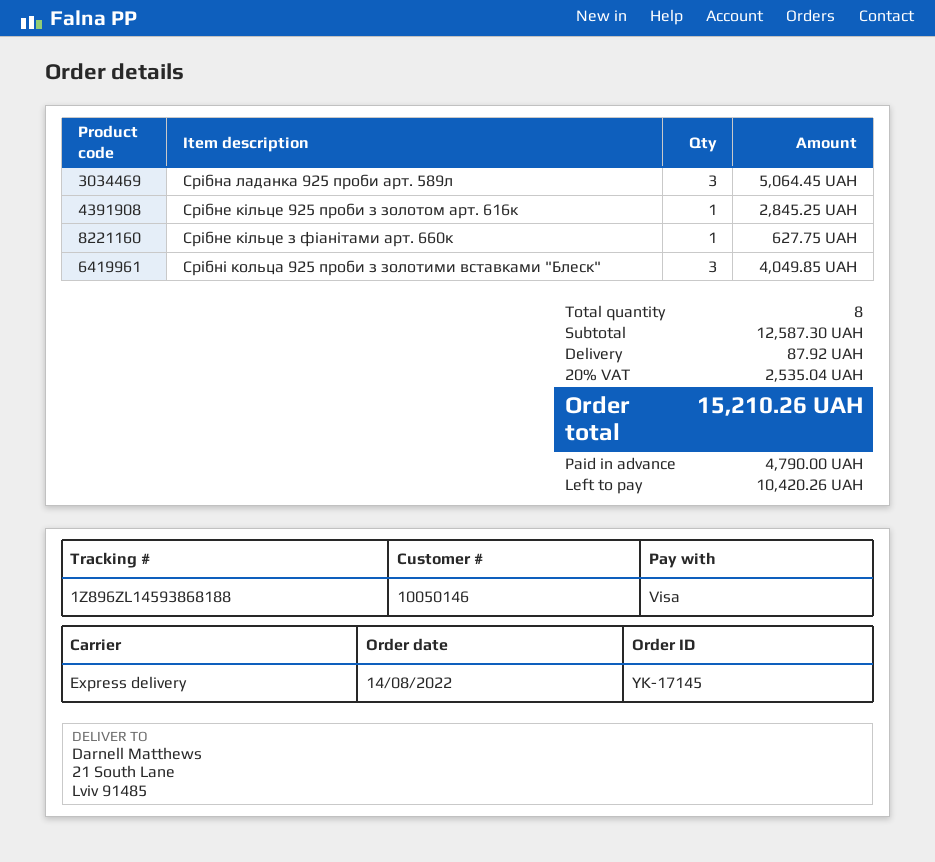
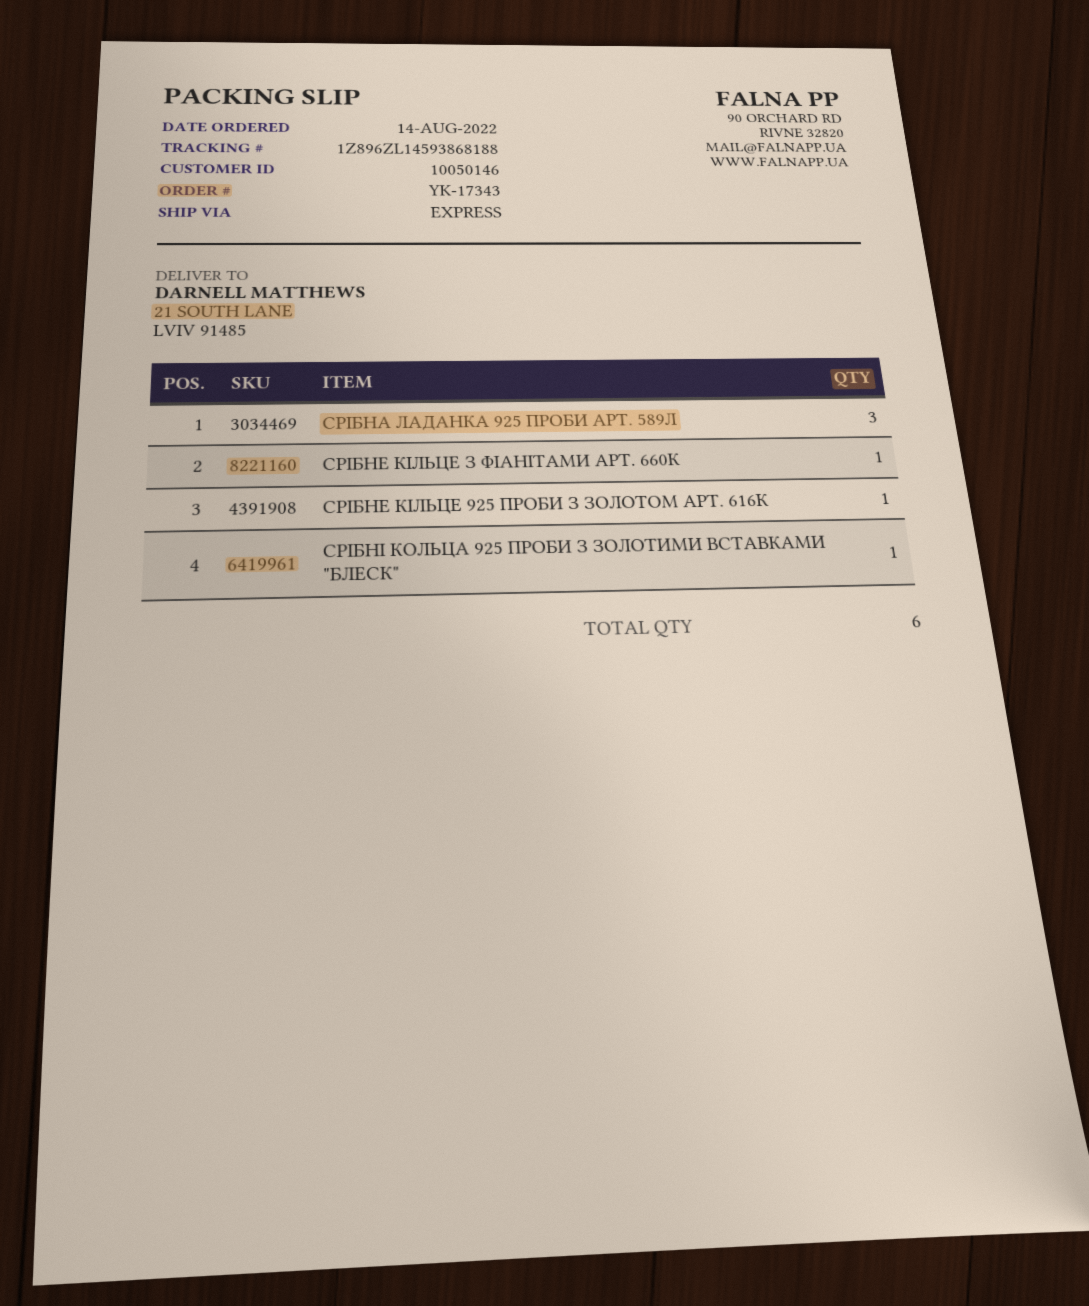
order number: YK-17145 -> YK-17343
Срібні кольца 925 проби з золотими вставками "Блеск": 3 -> 1
total quantity: 8 -> 6

